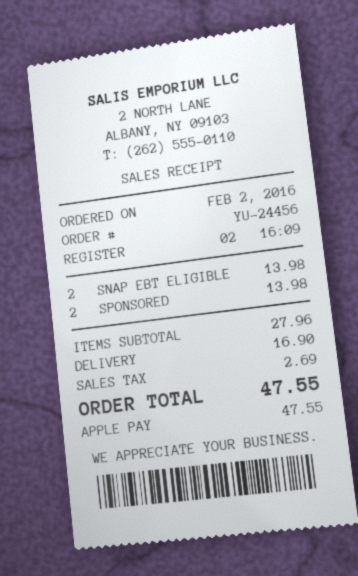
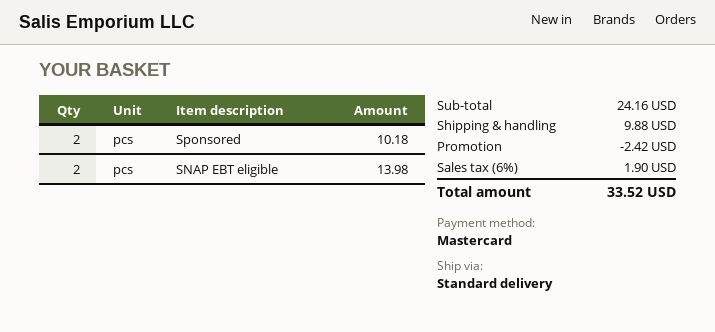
payment method: Apple Pay -> Mastercard
SPONSORED: 2 for 13.98 -> 2 for 10.18
subtotal: 27.96 -> 24.16
discount: none -> 2.42
shipping: 16.90 -> 9.88
tax: 2.69 -> 1.90
total: 47.55 -> 33.52

